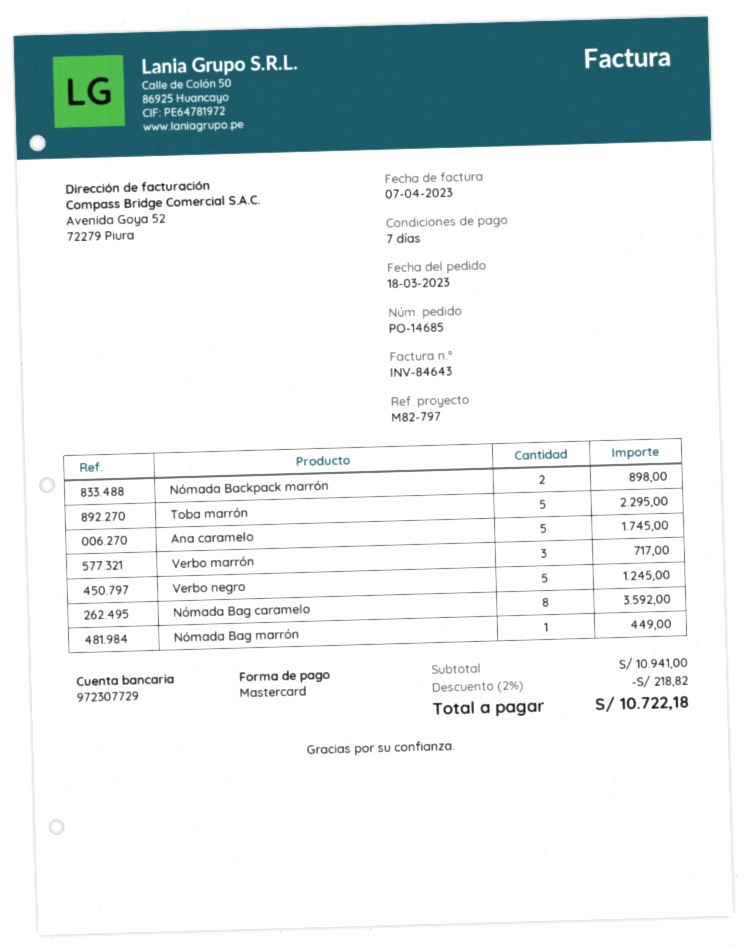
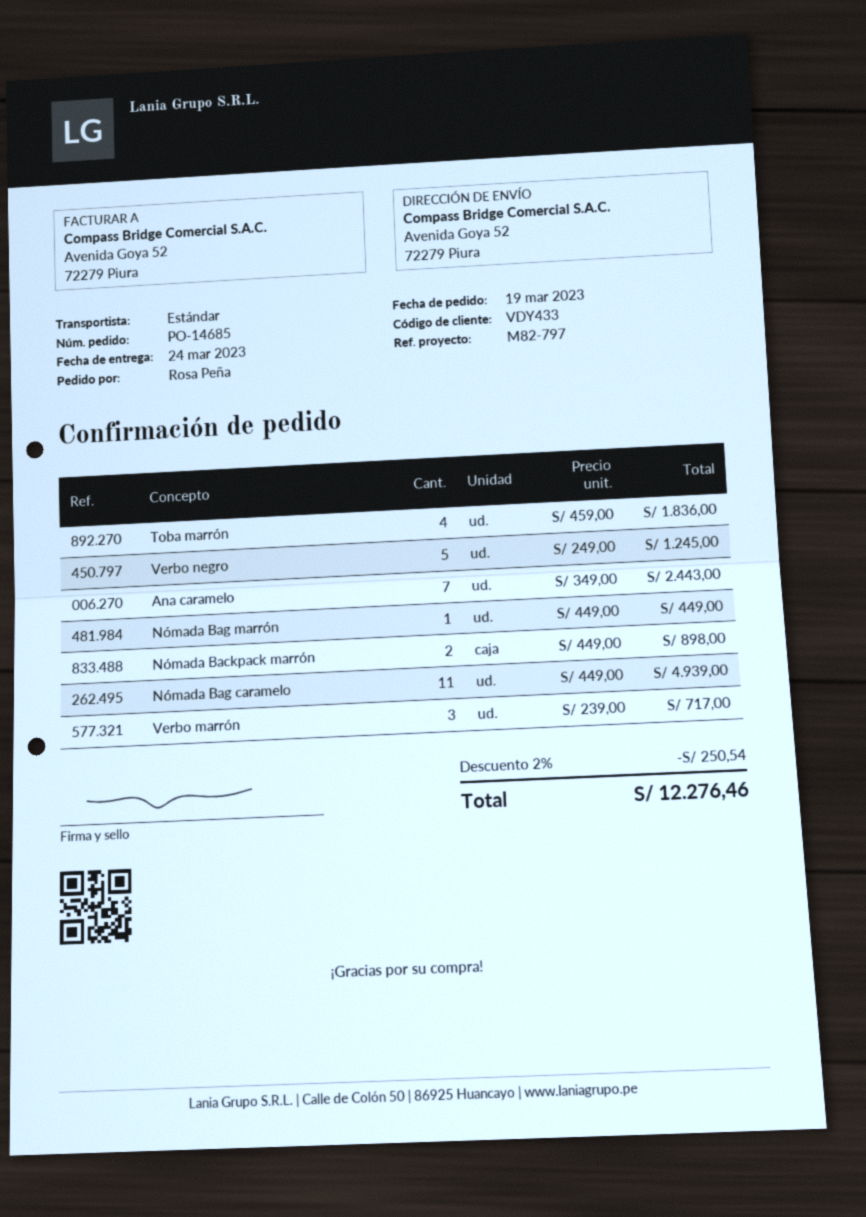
order date: 2023-03-18 -> 2023-03-19
Toba marrón: 5 for 2295.00 -> 4 for 1836.00
Ana caramelo: 5 for 1745.00 -> 7 for 2443.00
Nómada Bag caramelo: 8 for 3592.00 -> 11 for 4939.00
discount: 2% = 218.82 -> 2% = 250.54
total: 10722.18 -> 12276.46

